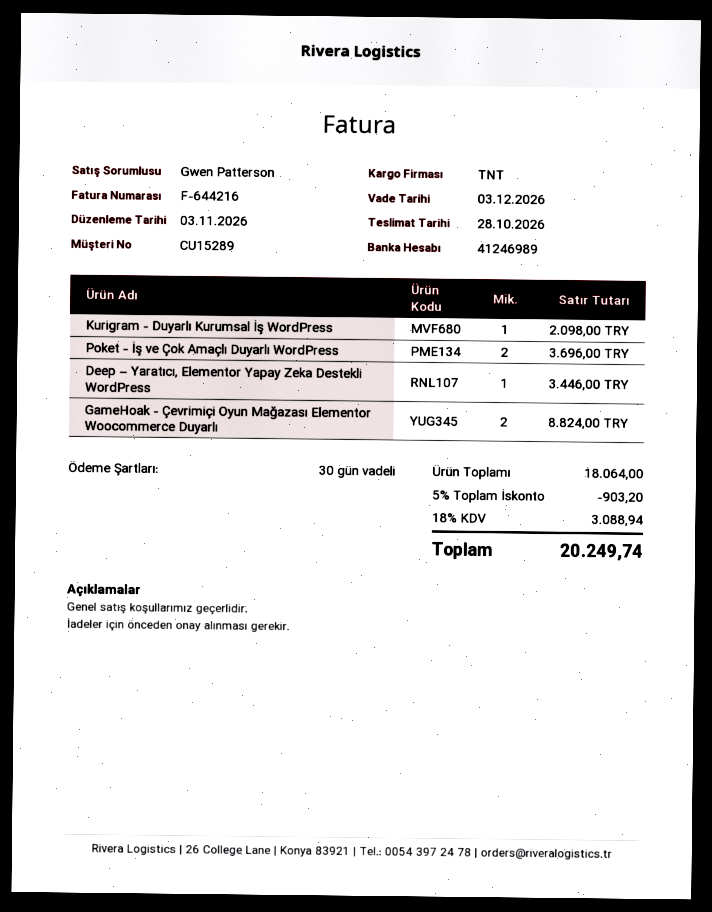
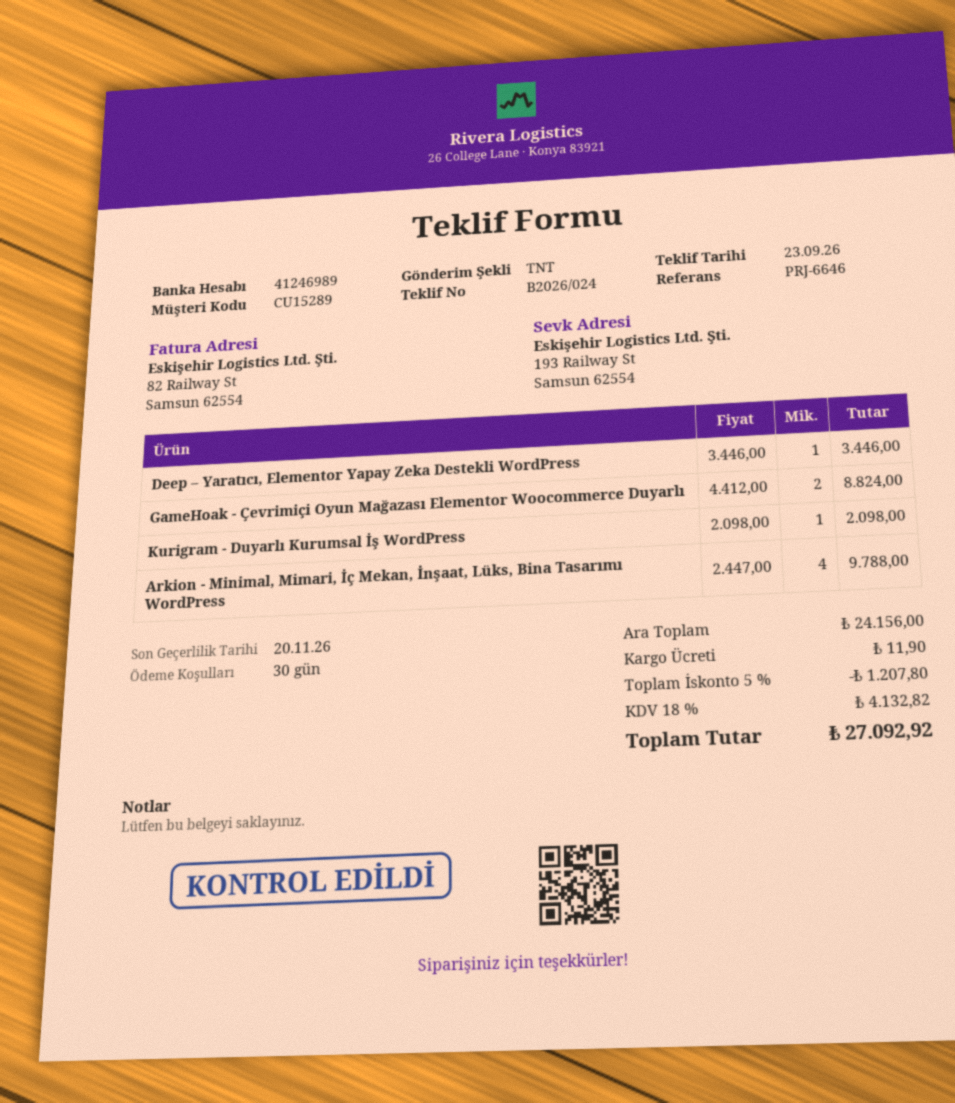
Poket - İş ve Çok Amaçlı Duyarlı WordPress: 2 for 3696.00 -> none
Arkion - Minimal, Mimari, İç Mekan, İnşaat, Lüks, Bina Tasarımı WordPress: none -> 4 for 9788.00
subtotal: 18064.00 -> 24156.00
discount: 5% = 903.20 -> 5% = 1207.80
shipping: none -> 11.90
tax: 18% = 3088.94 -> 18% = 4132.82
total: 20249.74 -> 27092.92

